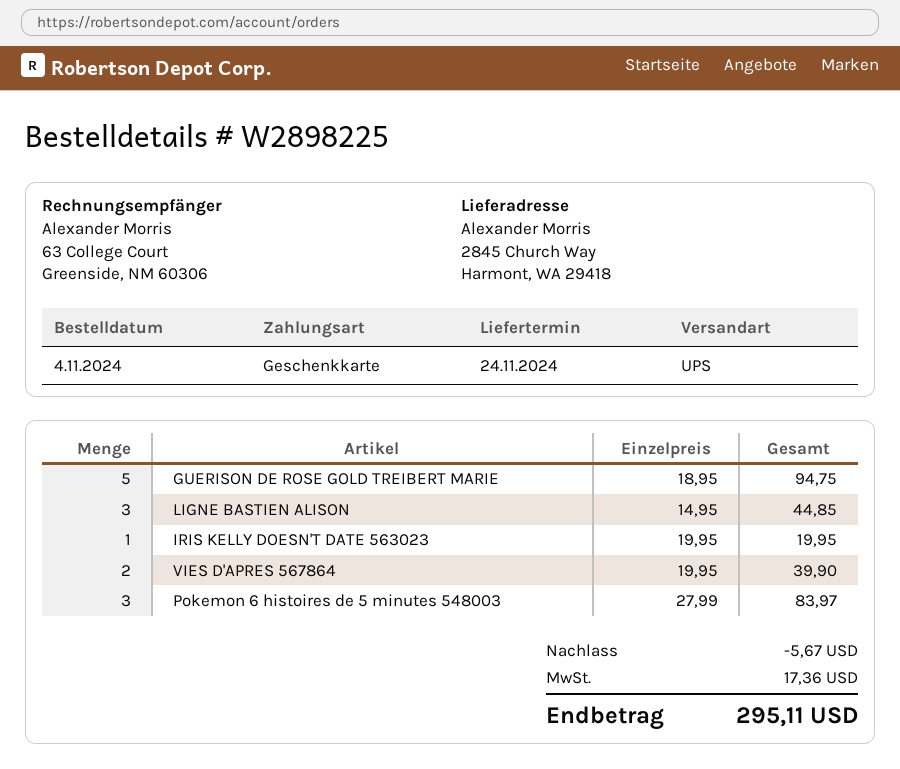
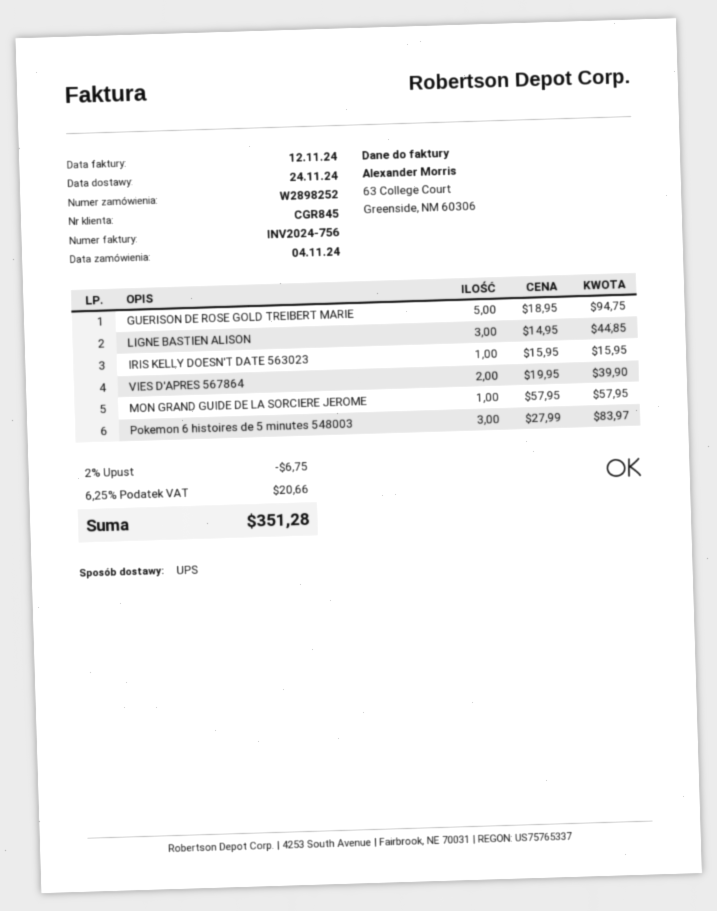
order number: W2898225 -> W2898252
IRIS KELLY DOESN'T DATE 563023: 1 x 19.95 = 19.95 -> 1 x 15.95 = 15.95
MON GRAND GUIDE DE LA SORCIERE JEROME: none -> 1 x 57.95 = 57.95
discount: 5.67 -> 6.75
tax: 17.36 -> 20.66
total: 295.11 -> 351.28

